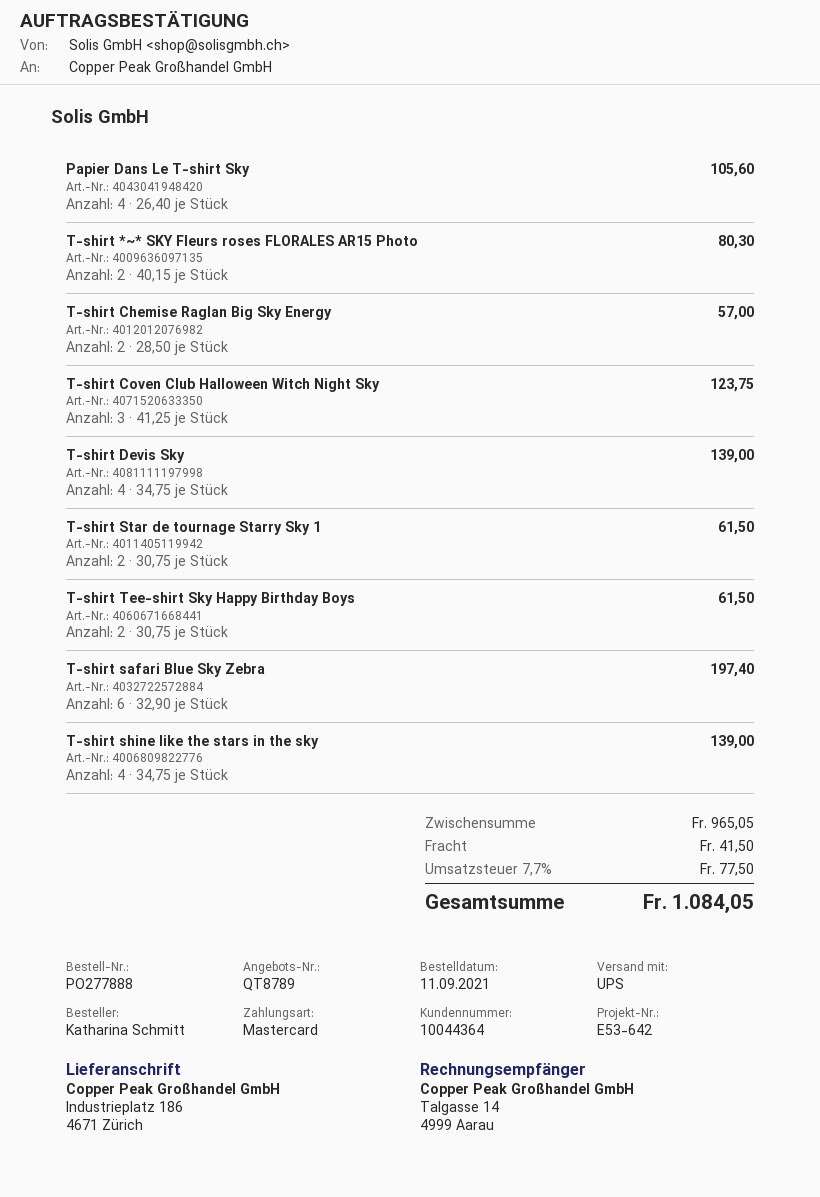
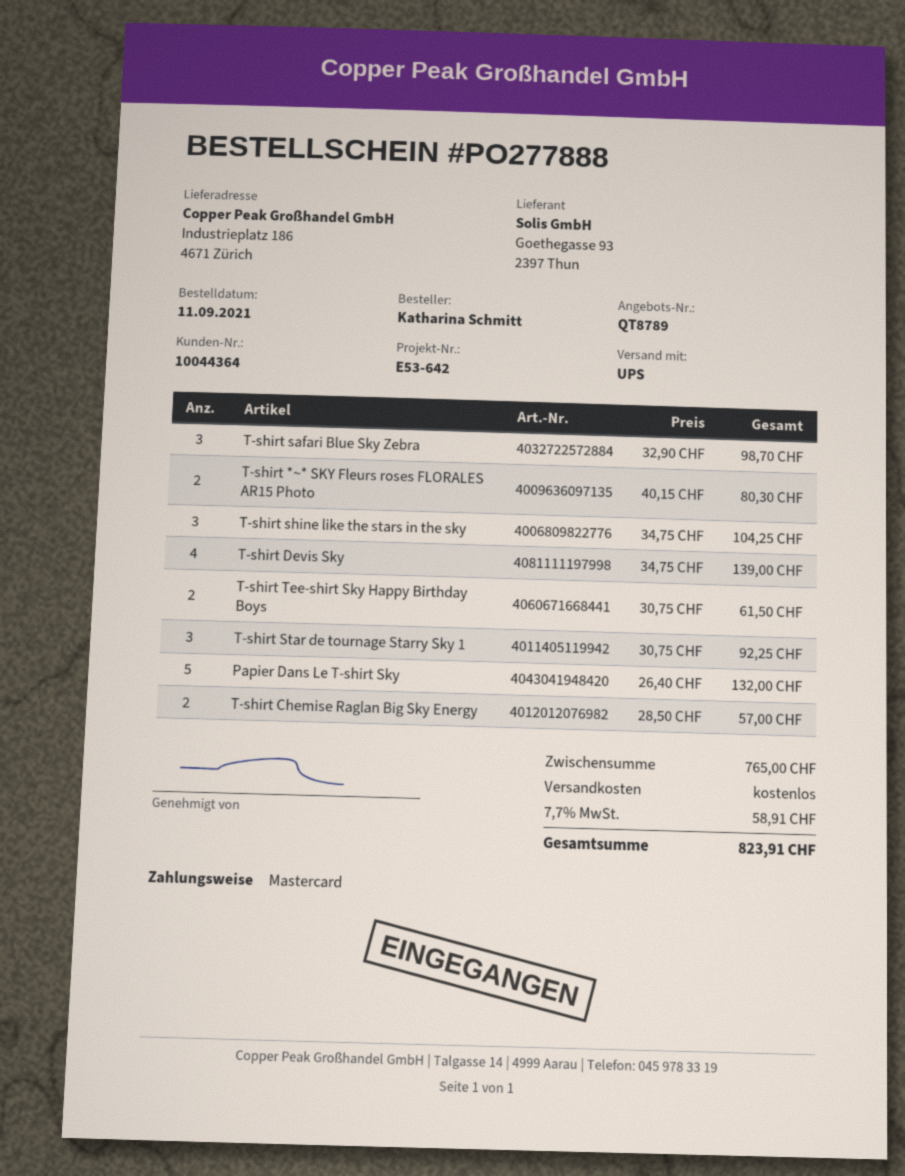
Papier Dans Le T-shirt Sky: 4 x 26.40 = 105.60 -> 5 x 26.40 = 132.00
T-shirt Coven Club Halloween Witch Night Sky: 3 x 41.25 = 123.75 -> none
T-shirt Star de tournage Starry Sky 1: 2 x 30.75 = 61.50 -> 3 x 30.75 = 92.25
T-shirt safari Blue Sky Zebra: 6 x 32.90 = 197.40 -> 3 x 32.90 = 98.70
T-shirt shine like the stars in the sky: 4 x 34.75 = 139.00 -> 3 x 34.75 = 104.25
subtotal: 965.05 -> 765.00
shipping: 41.50 -> 0.00
tax: 7.7% = 77.50 -> 7.7% = 58.91
total: 1084.05 -> 823.91

